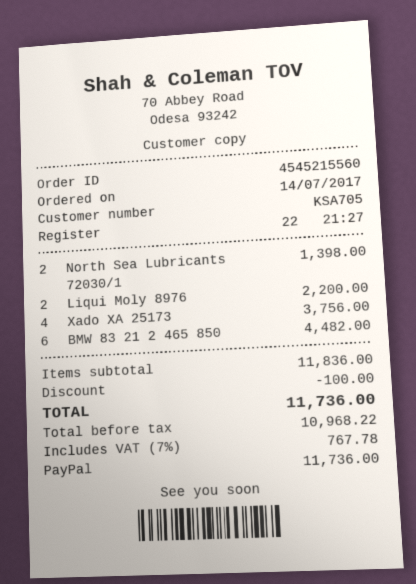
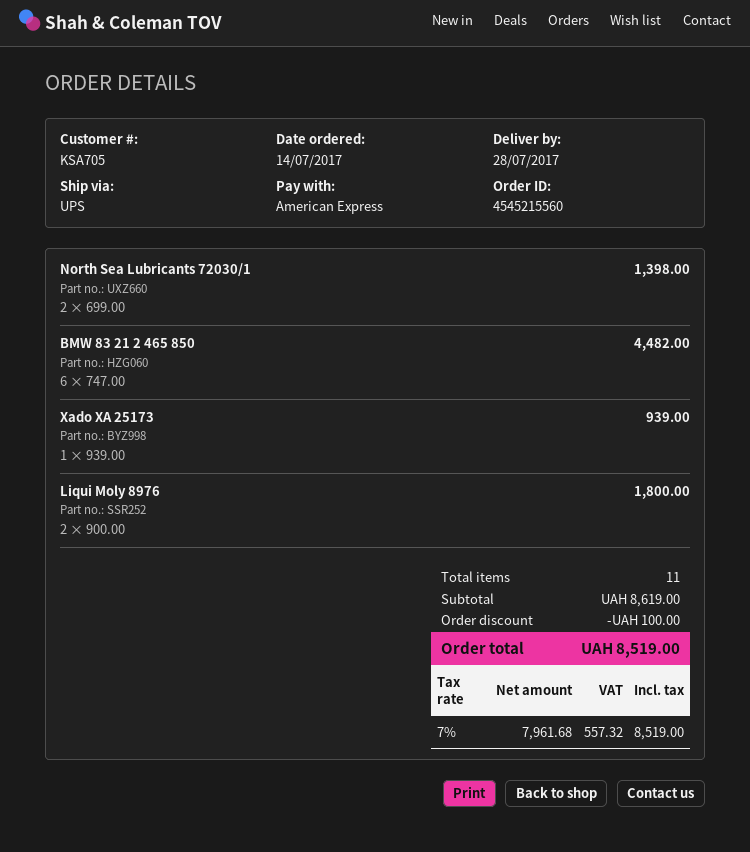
payment method: PayPal -> American Express
Liqui Moly 8976: 2 for 2200.00 -> 2 for 1800.00
Xado XA 25173: 4 for 3756.00 -> 1 for 939.00
subtotal: 11836.00 -> 8619.00
net: 10968.22 -> 7961.68
tax: 7% = 767.78 -> 7% = 557.32
total: 11736.00 -> 8519.00

